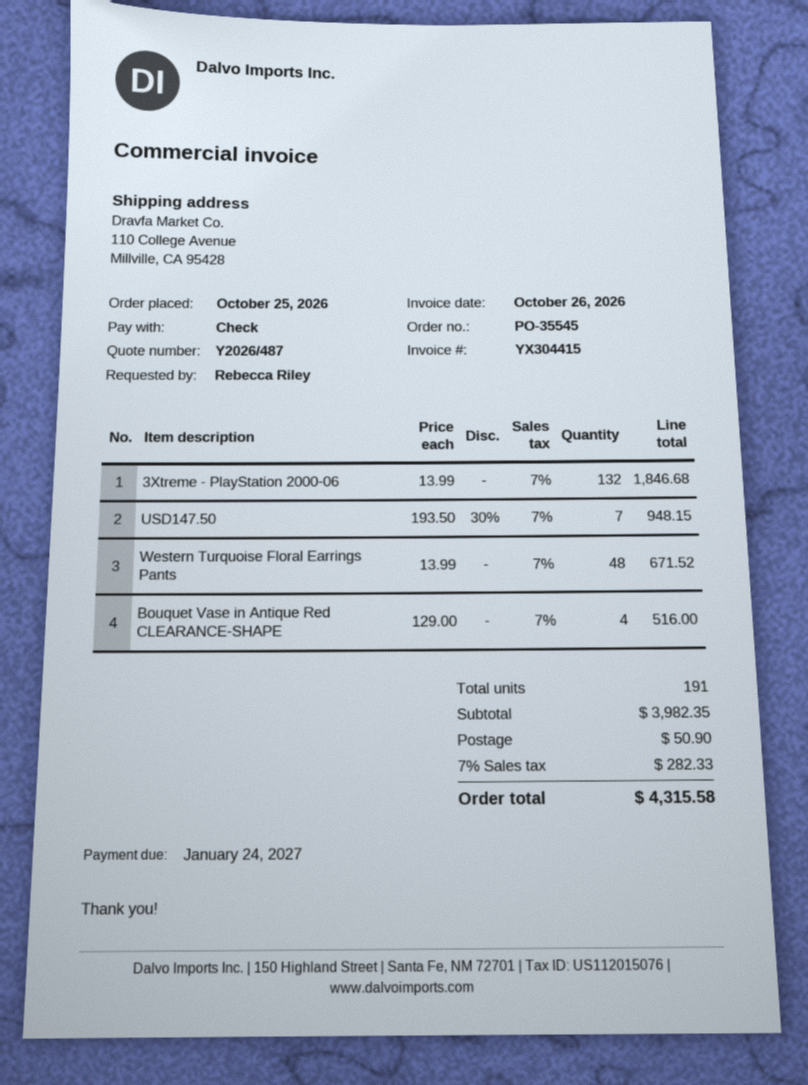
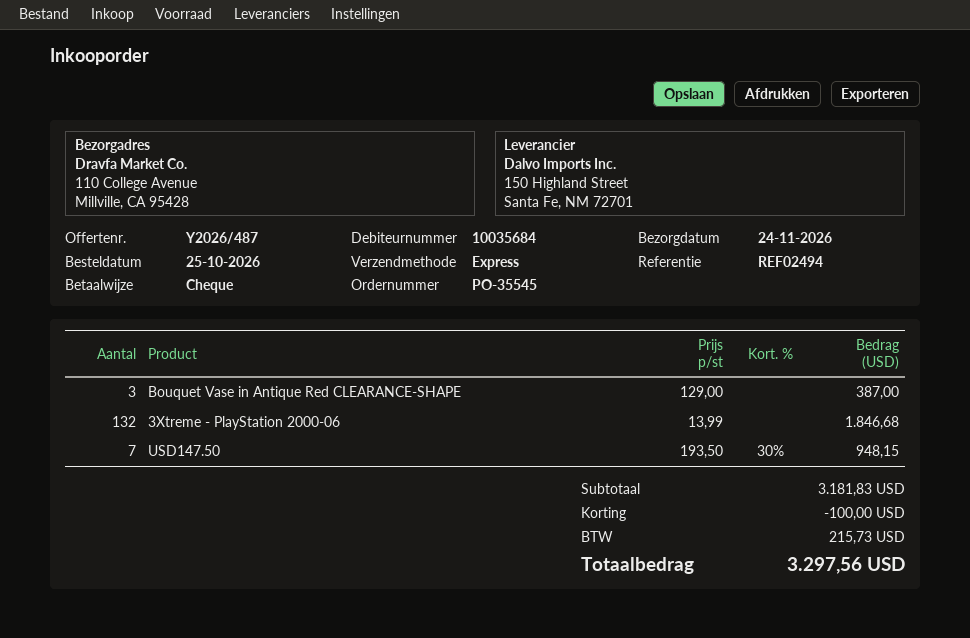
Western Turquoise Floral Earrings Pants: 48 x 13.99 = 671.52 -> none
Bouquet Vase in Antique Red CLEARANCE-SHAPE: 4 x 129.00 = 516.00 -> 3 x 129.00 = 387.00
subtotal: 3982.35 -> 3181.83
discount: none -> 100.00
shipping: 50.90 -> none
tax: 282.33 -> 215.73
total: 4315.58 -> 3297.56

